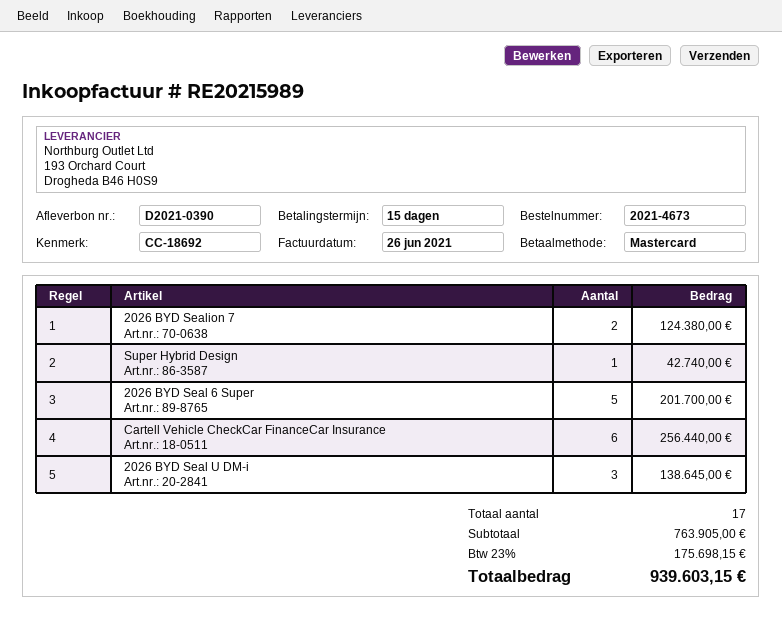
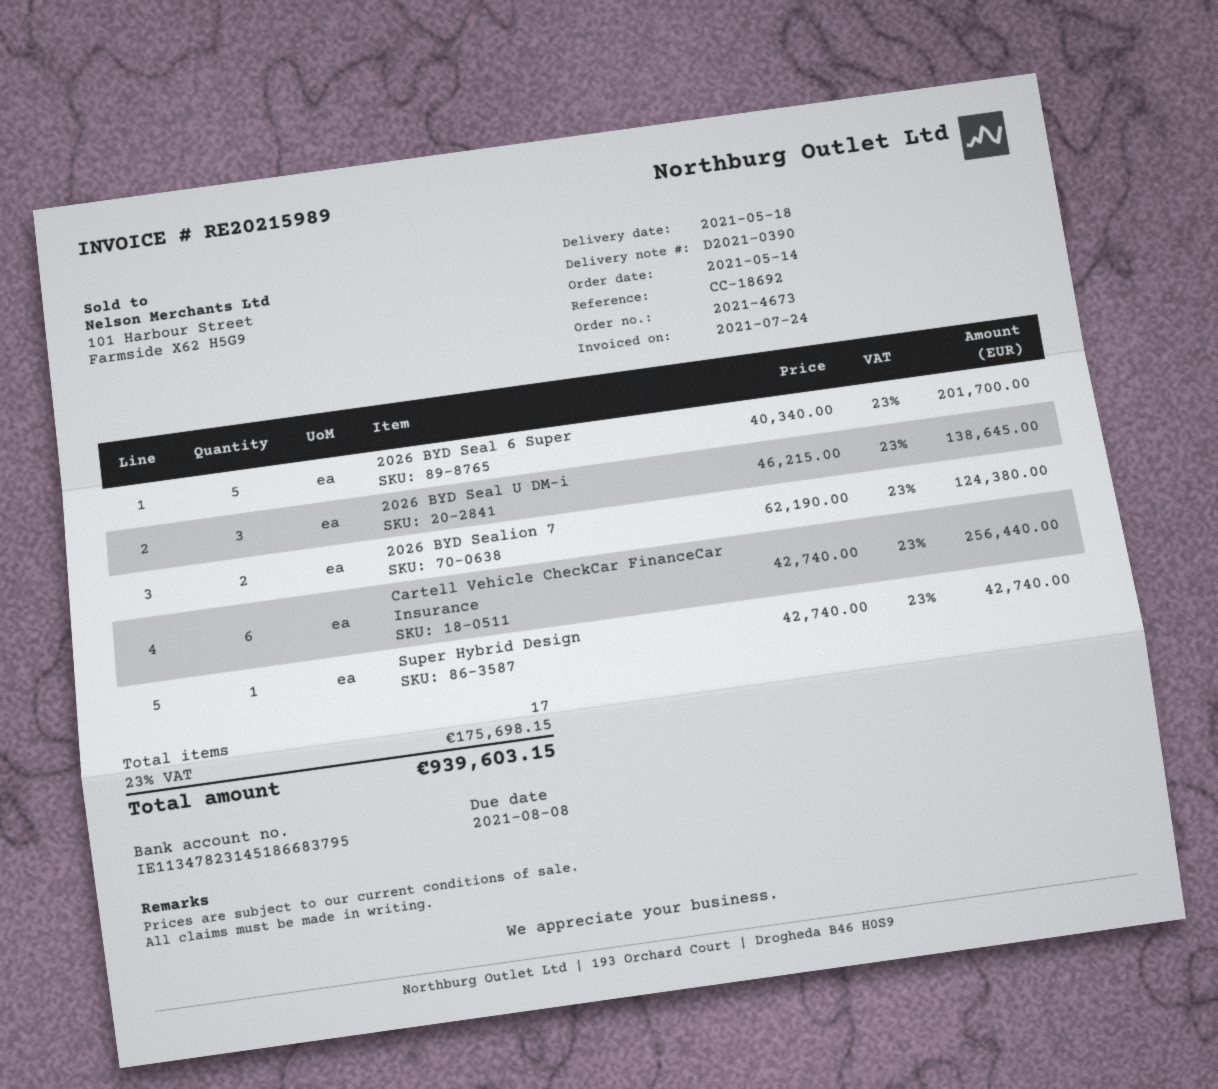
invoice date: 2021-06-26 -> 2021-07-24

